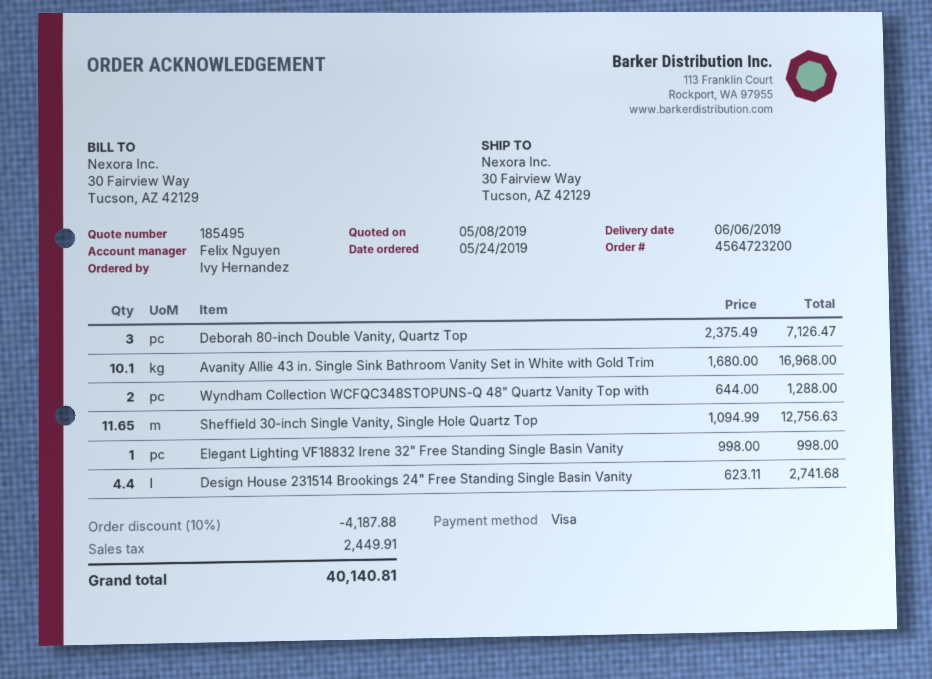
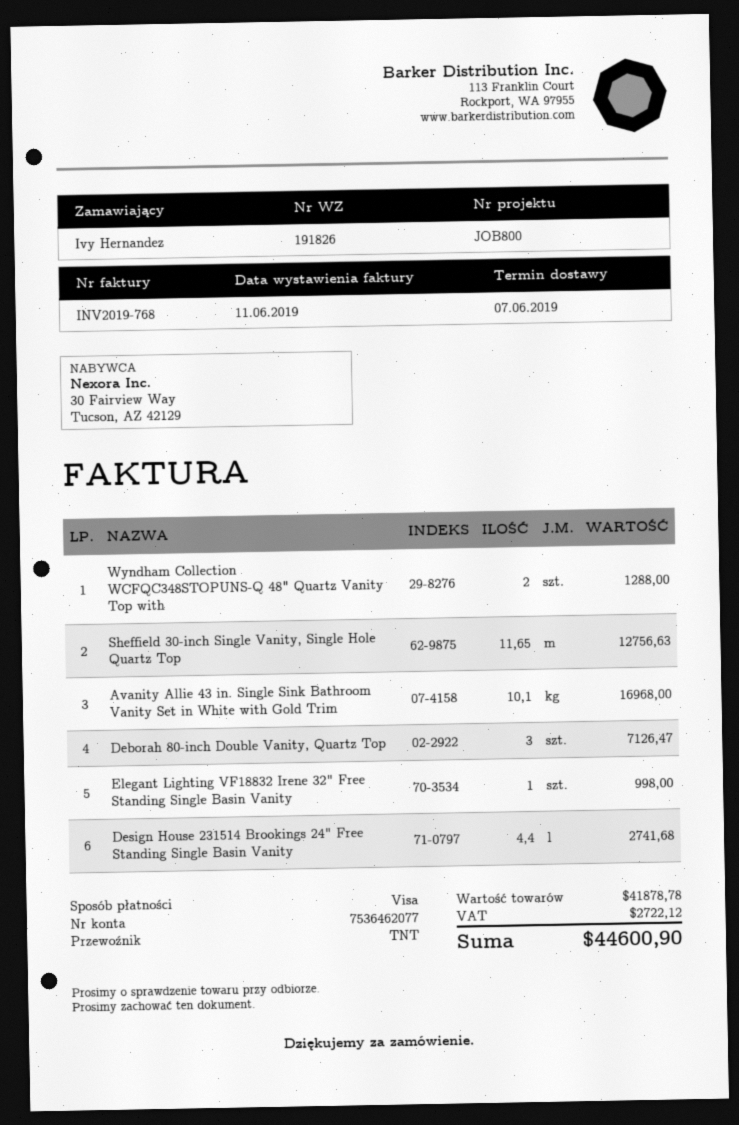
delivery date: 2019-06-06 -> 2019-06-07
discount: 10% = 4187.88 -> none
tax: 2449.91 -> 2722.12
total: 40140.81 -> 44600.90

